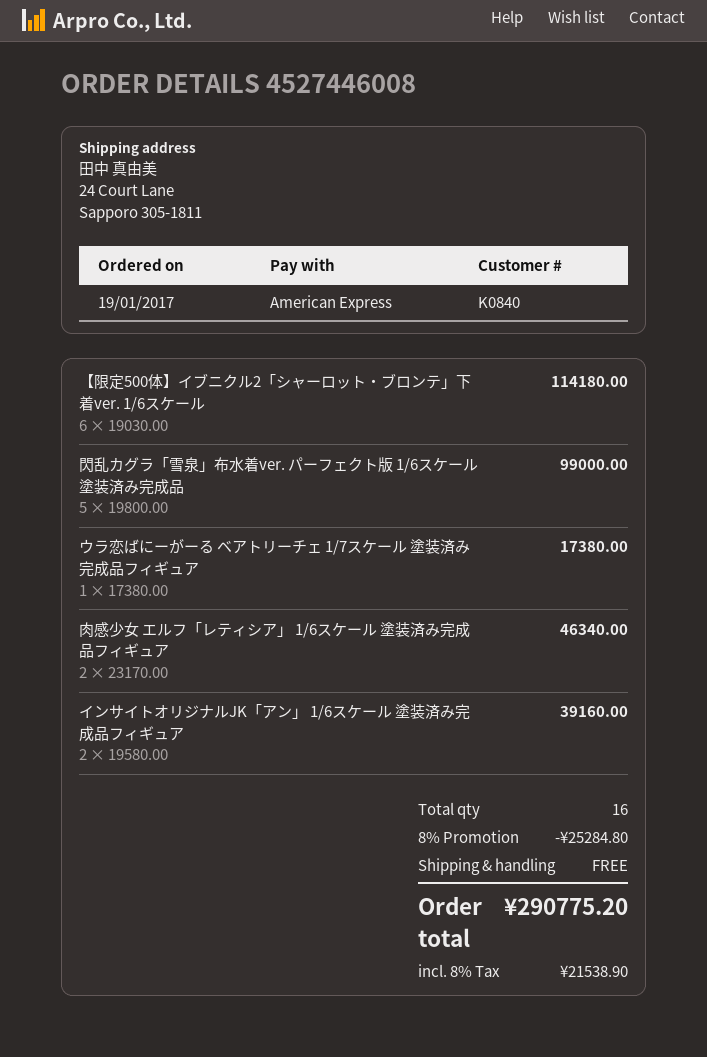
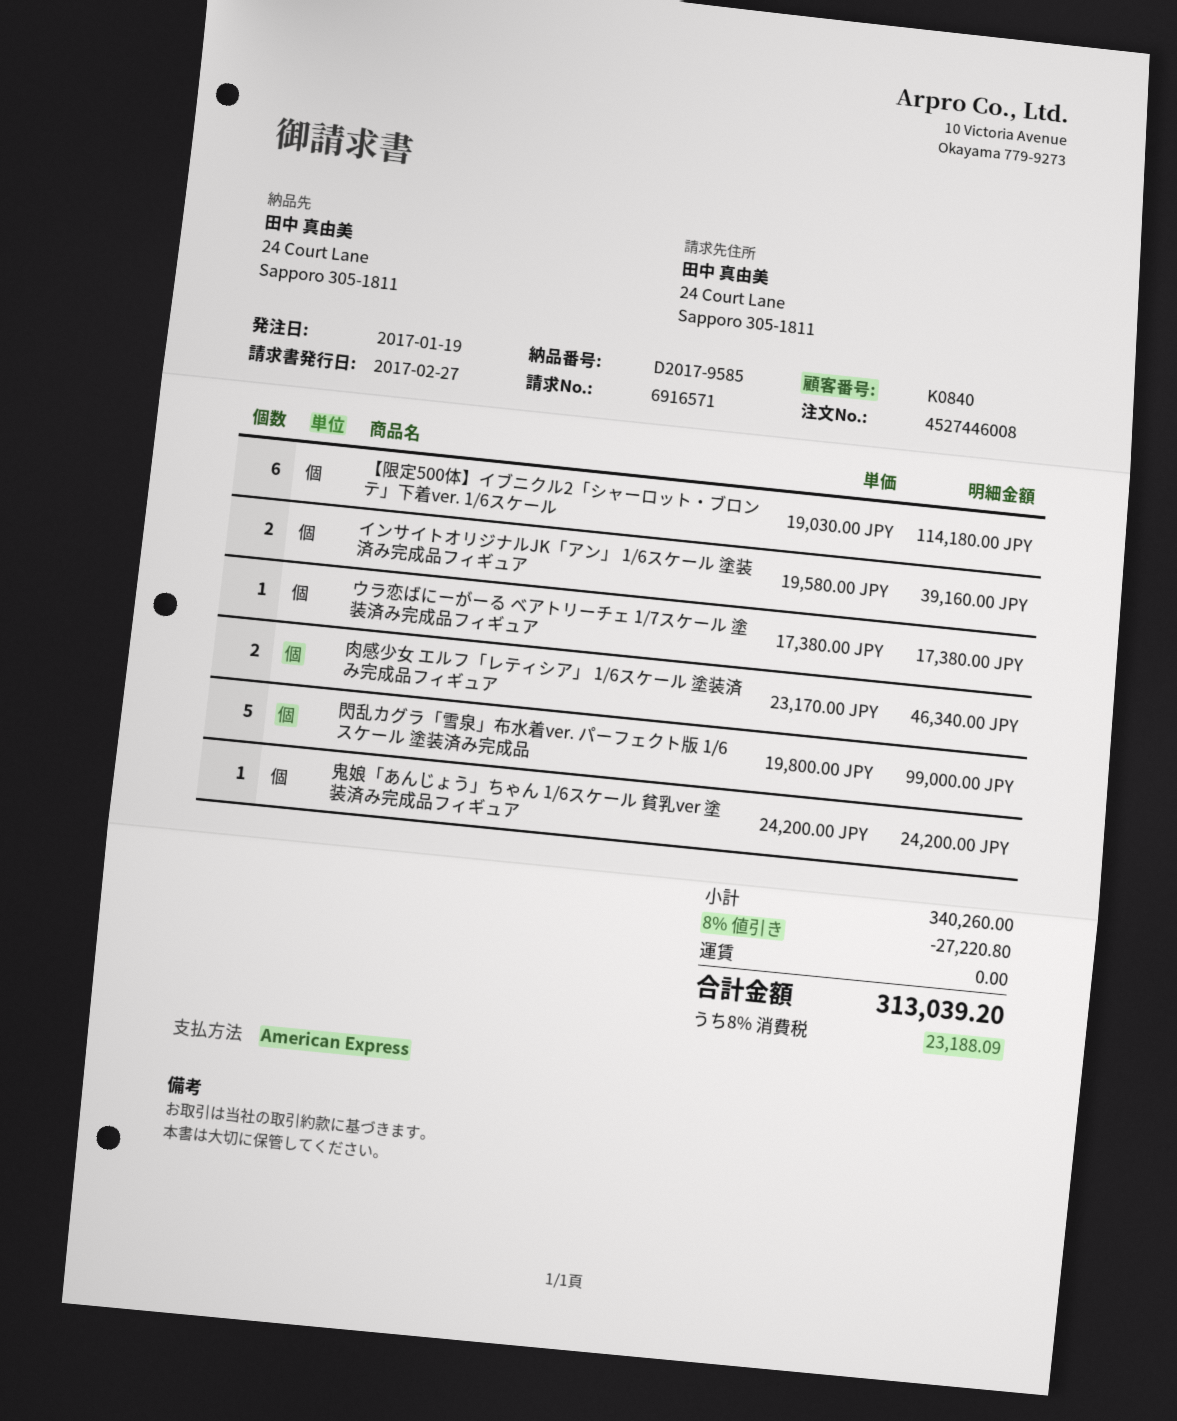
鬼娘「あんじょう」ちゃん 1/6スケール 貧乳ver 塗装済み完成品フィギュア: none -> 1 x 24200.00 = 24200.00
discount: 8% = 25284.80 -> 8% = 27220.80
tax: 8% = 21538.90 -> 8% = 23188.09
total: 290775.20 -> 313039.20

